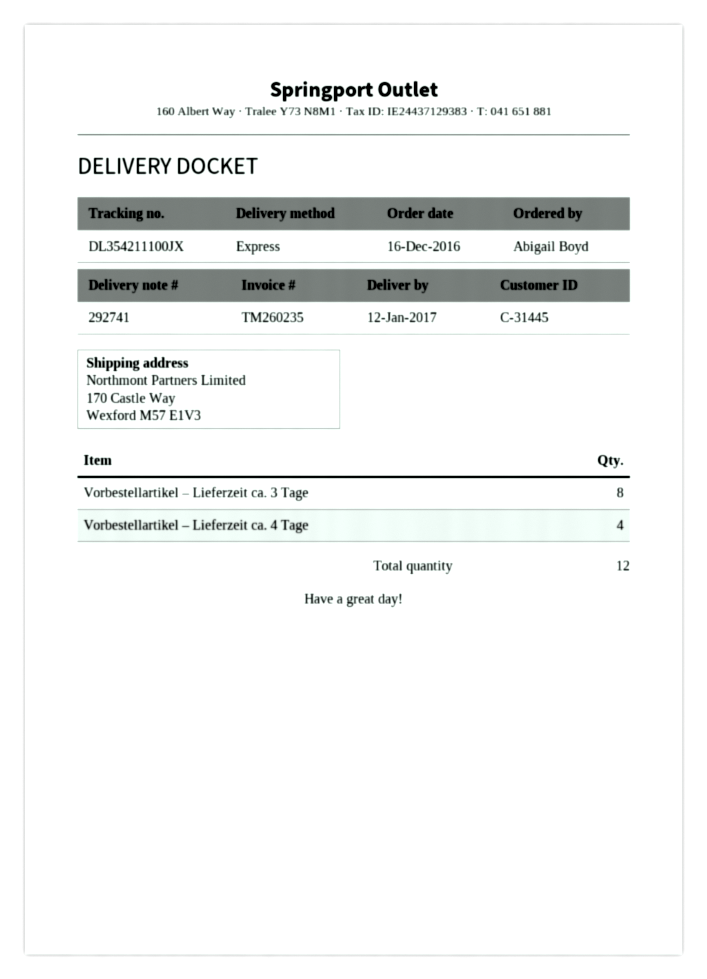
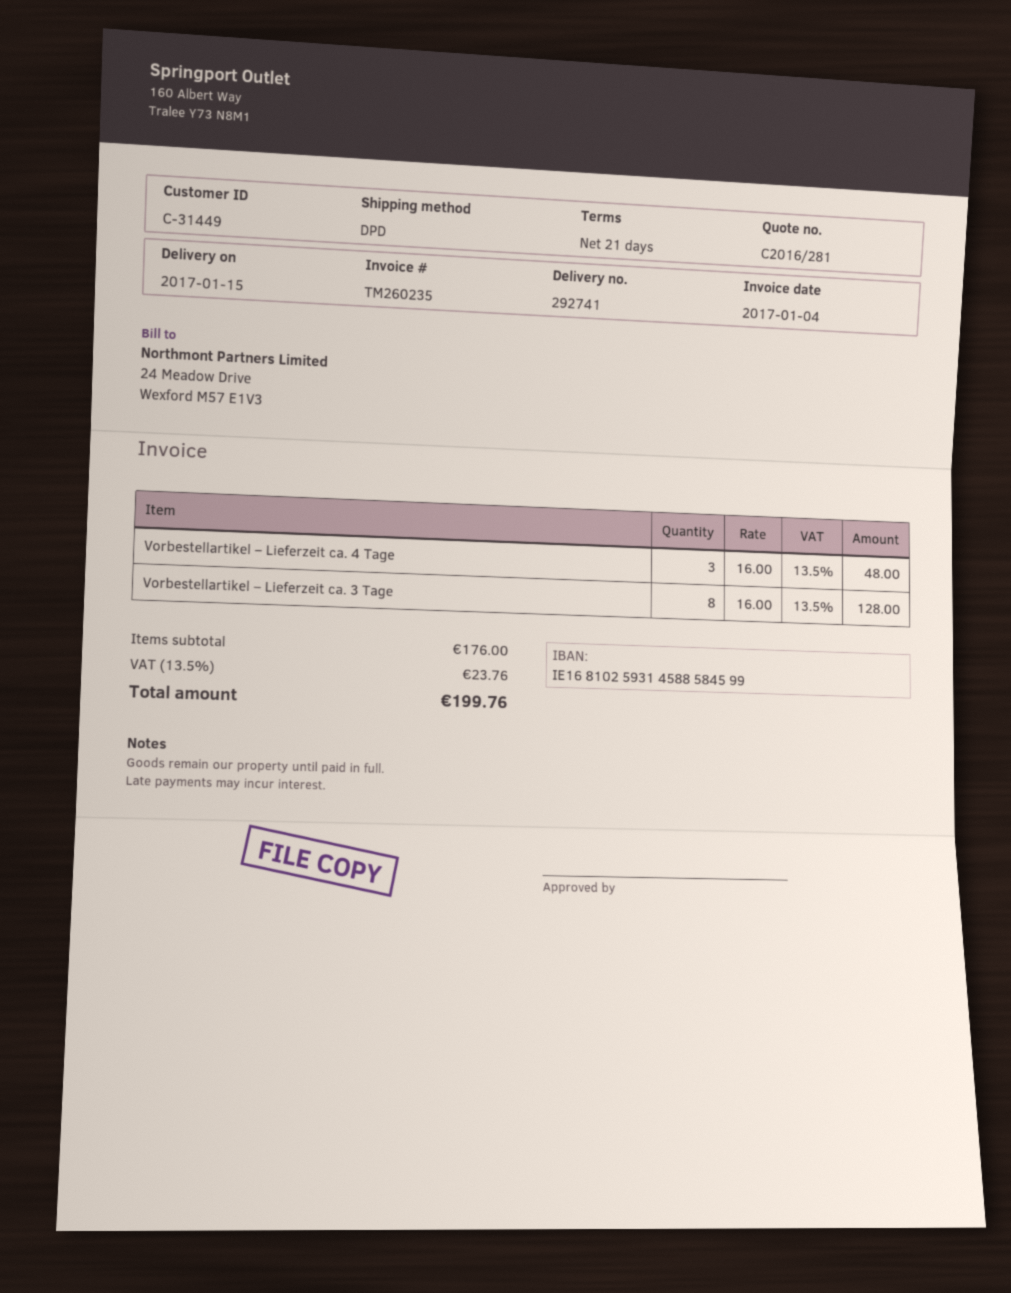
delivery date: 2017-01-12 -> 2017-01-15
customer number: C-31445 -> C-31449
shipping method: express -> DPD
Vorbestellartikel – Lieferzeit ca. 4 Tage: 4 -> 3

